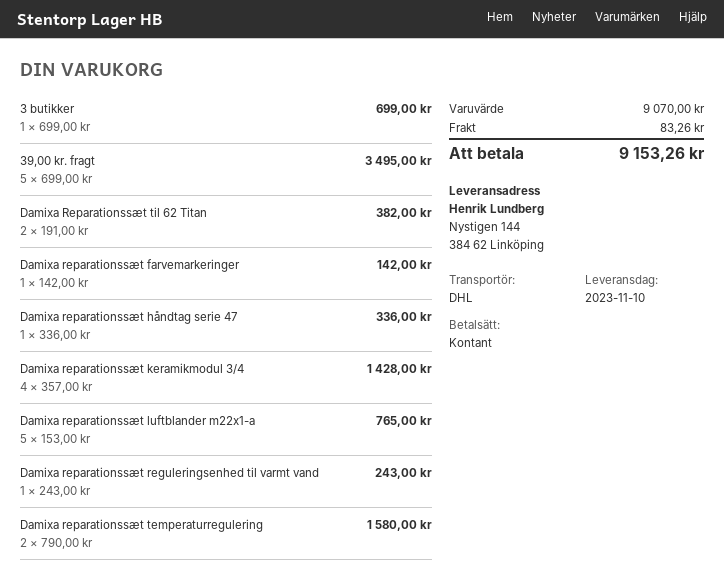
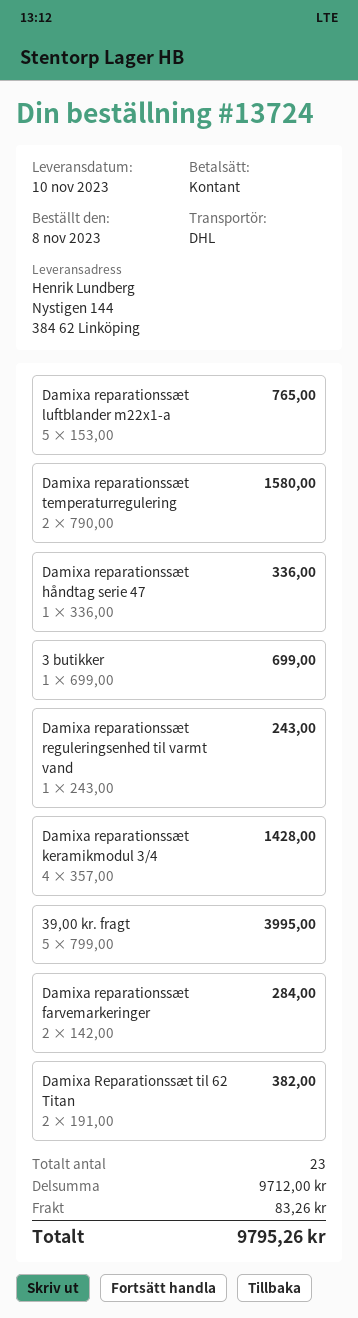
39,00 kr. fragt: 5 x 699.00 = 3495.00 -> 5 x 799.00 = 3995.00
Damixa reparationssæt farvemarkeringer: 1 x 142.00 = 142.00 -> 2 x 142.00 = 284.00
subtotal: 9070.00 -> 9712.00
total: 9153.26 -> 9795.26

